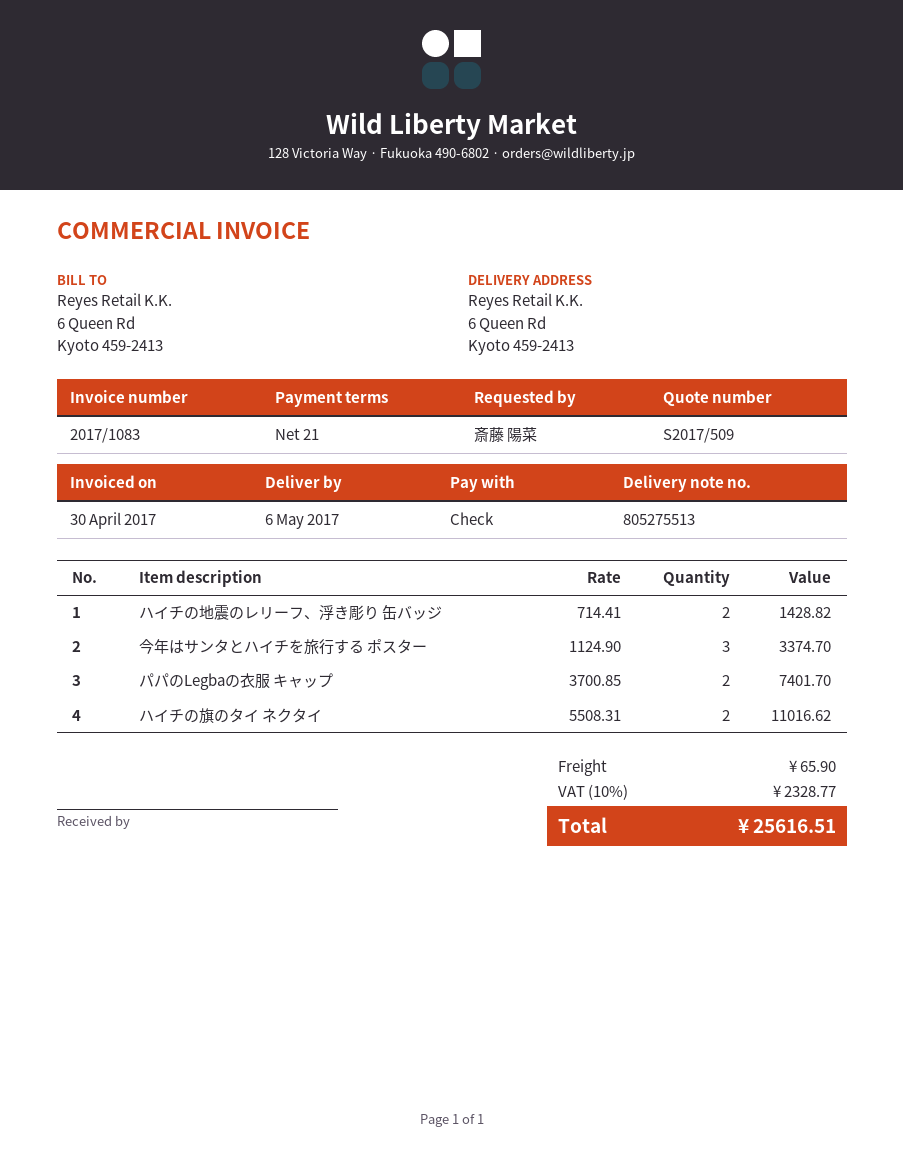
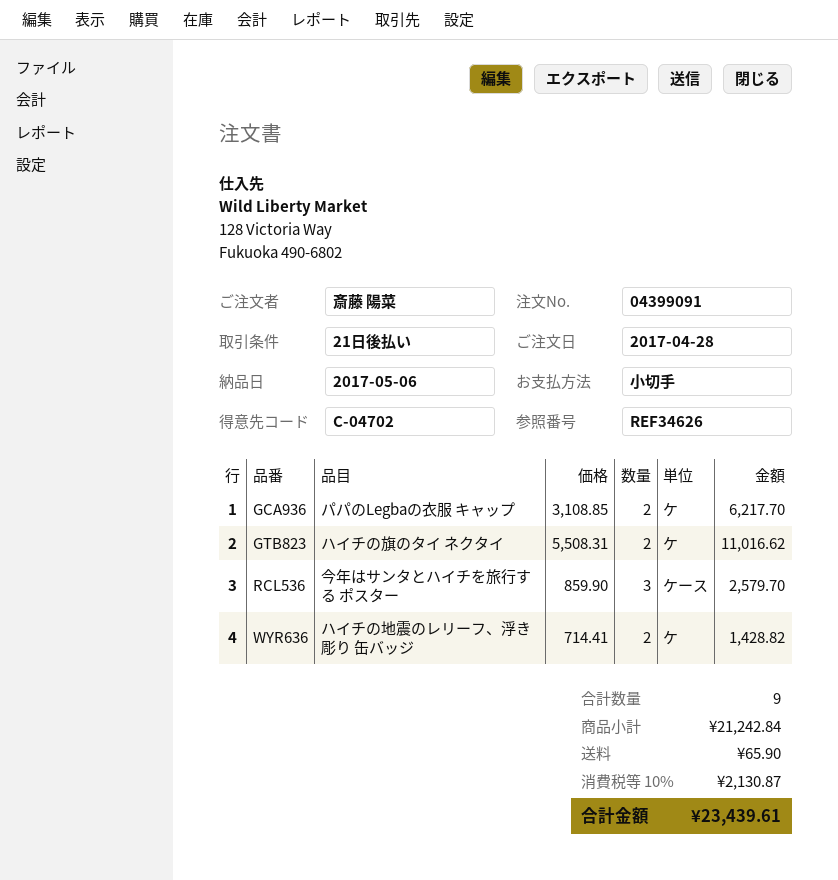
今年はサンタとハイチを旅行する ポスター: 3 x 1124.90 = 3374.70 -> 3 x 859.90 = 2579.70
パパのLegbaの衣服 キャップ: 2 x 3700.85 = 7401.70 -> 2 x 3108.85 = 6217.70
tax: 10% = 2328.77 -> 10% = 2130.87
total: 25616.51 -> 23439.61

